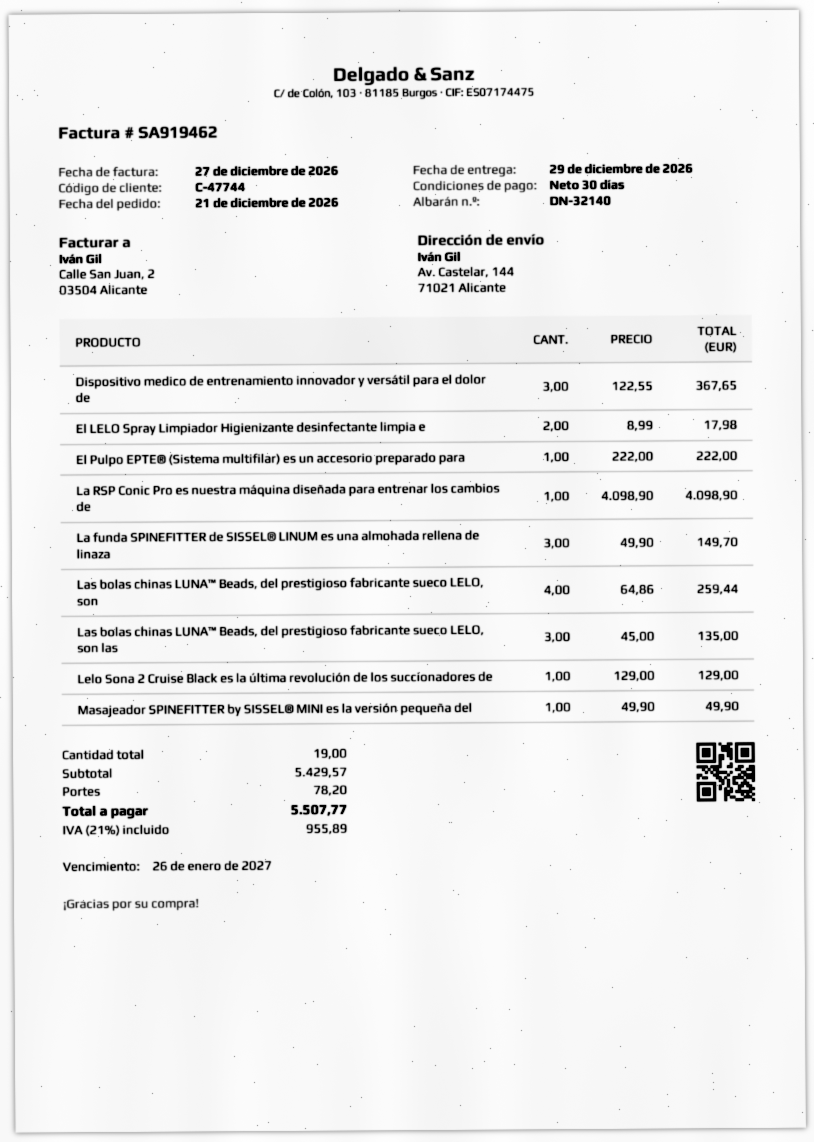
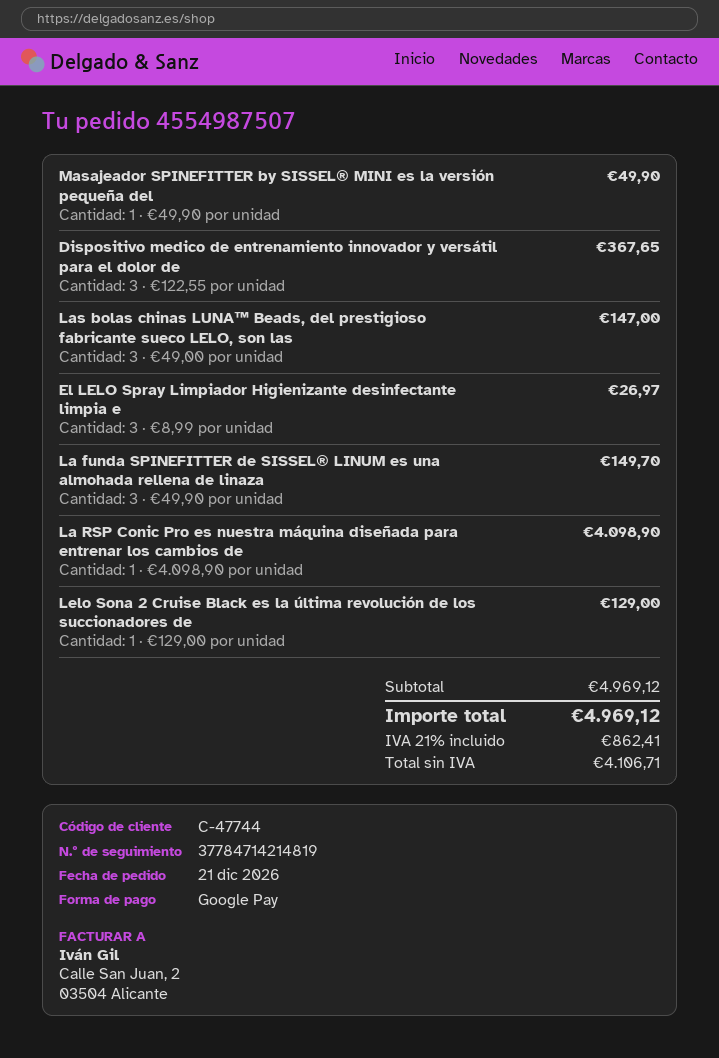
El LELO Spray Limpiador Higienizante desinfectante limpia e: 2 x 8.99 = 17.98 -> 3 x 8.99 = 26.97
El Pulpo EPTE® (Sistema multifilar) es un accesorio preparado para: 1 x 222.00 = 222.00 -> none
Las bolas chinas LUNA™ Beads, del prestigioso fabricante sueco LELO, son: 4 x 64.86 = 259.44 -> none
Las bolas chinas LUNA™ Beads, del prestigioso fabricante sueco LELO, son las: 3 x 45.00 = 135.00 -> 3 x 49.00 = 147.00
subtotal: 5429.57 -> 4969.12
shipping: 78.20 -> none
tax: 21% = 955.89 -> 21% = 862.41
total: 5507.77 -> 4969.12

